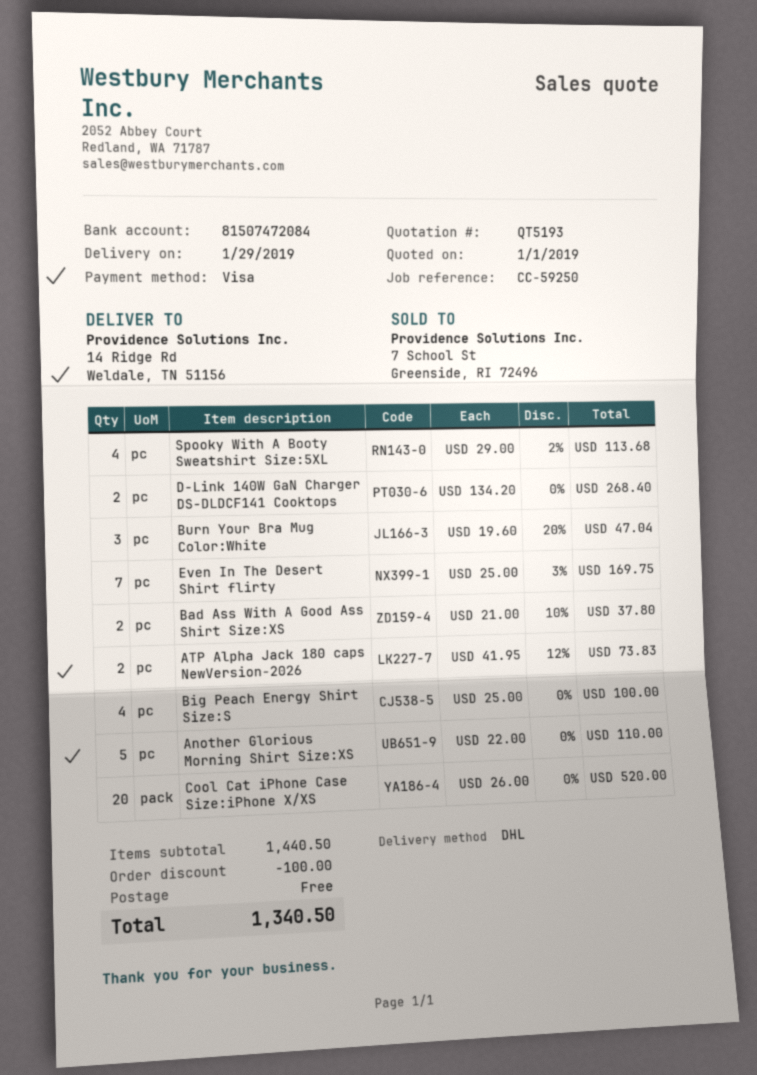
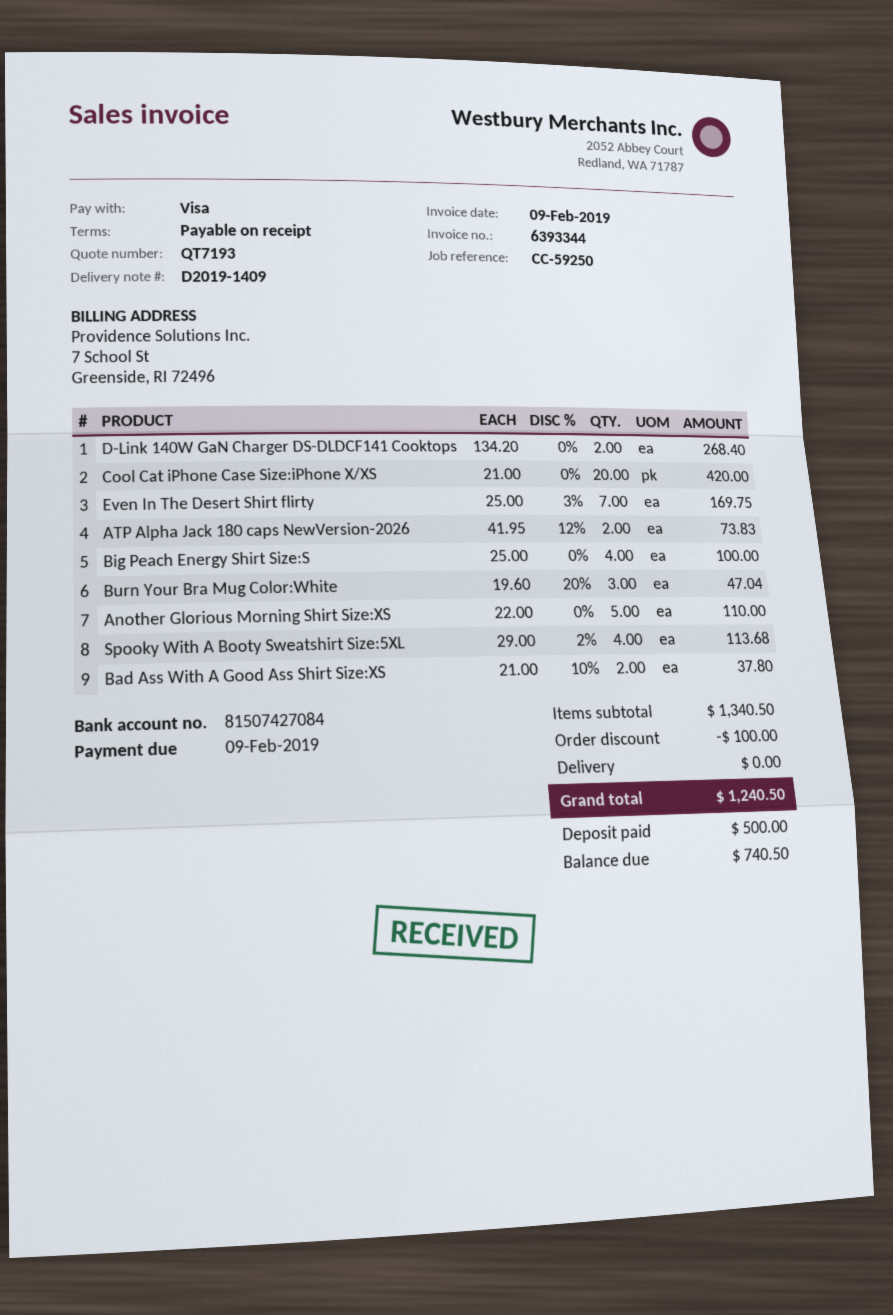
quote number: QT5193 -> QT7193
bank account: 81507472084 -> 81507427084
Cool Cat iPhone Case Size:iPhone X/XS: 20 x 26.00 = 520.00 -> 20 x 21.00 = 420.00
subtotal: 1440.50 -> 1340.50
total: 1340.50 -> 1240.50

